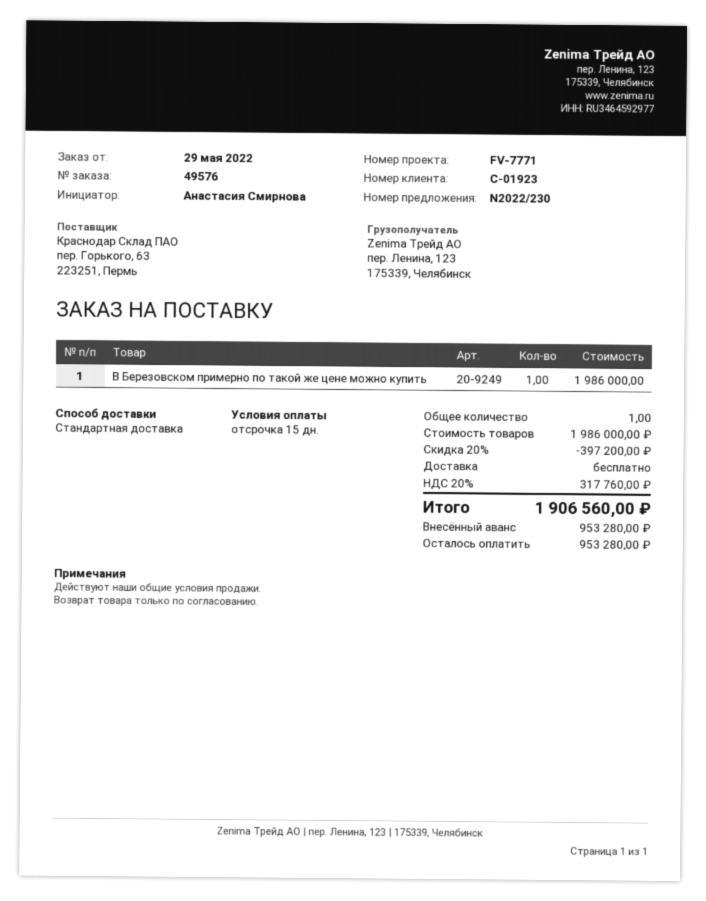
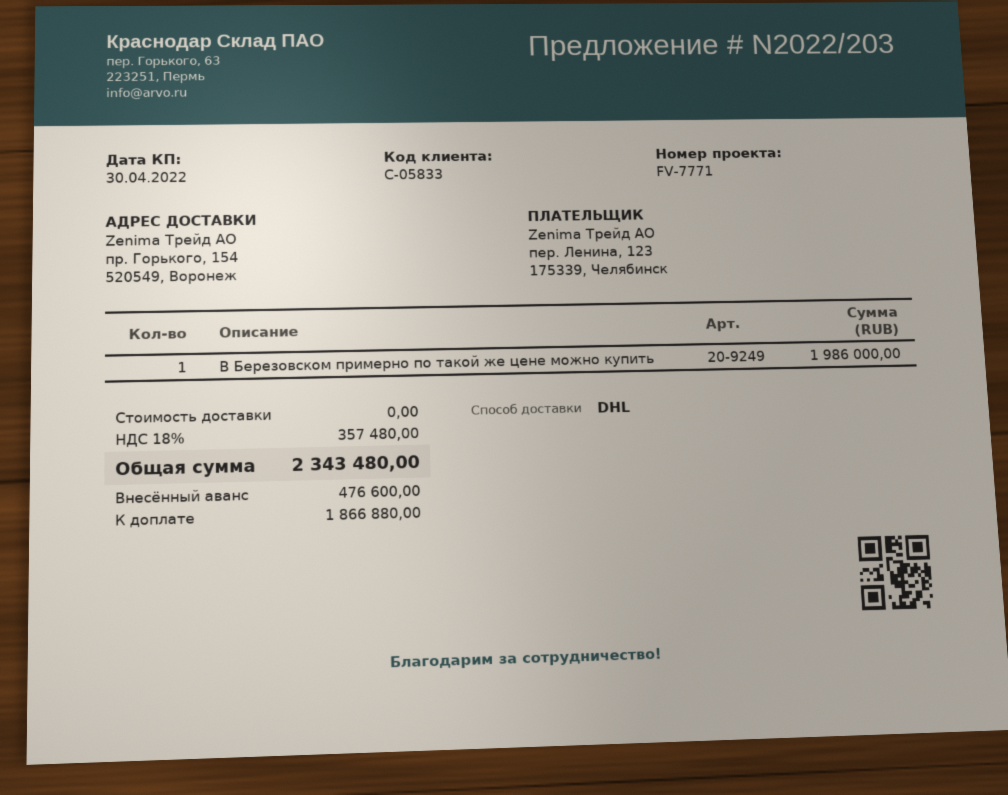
quote number: N2022/230 -> N2022/203
customer number: C-01923 -> C-05833
shipping method: standard -> DHL
ship to: пер. Ленина, 123, 175339, Челябинск -> пр. Горького, 154, 520549, Воронеж
discount: 20% = 397200.00 -> none
tax: 20% = 317760.00 -> 18% = 357480.00
total: 1906560.00 -> 2343480.00
deposit: 953280.00 -> 476600.00
balance: 953280.00 -> 1866880.00

